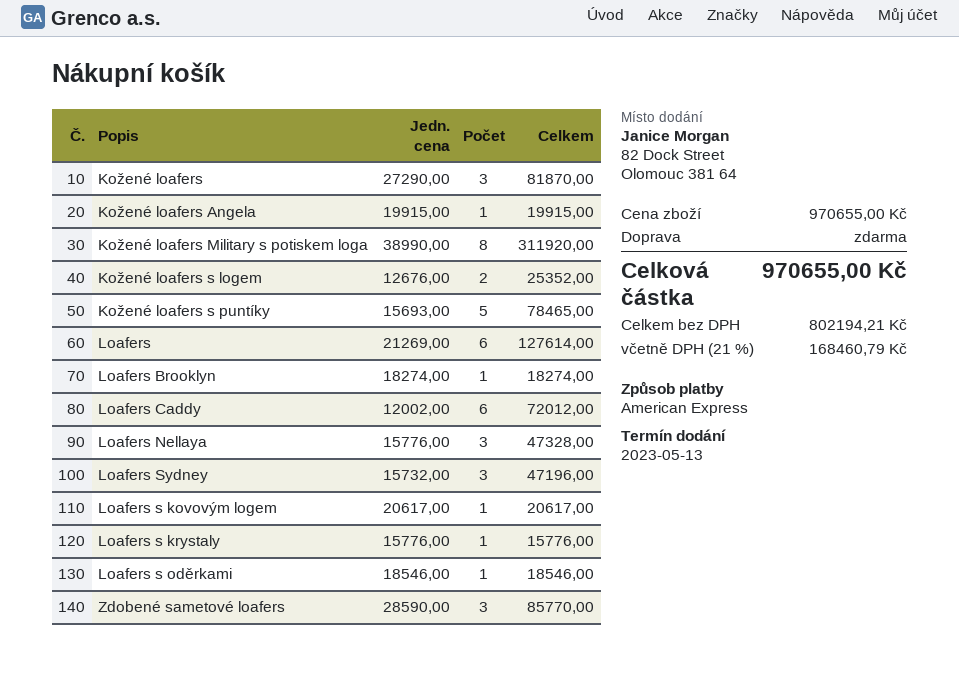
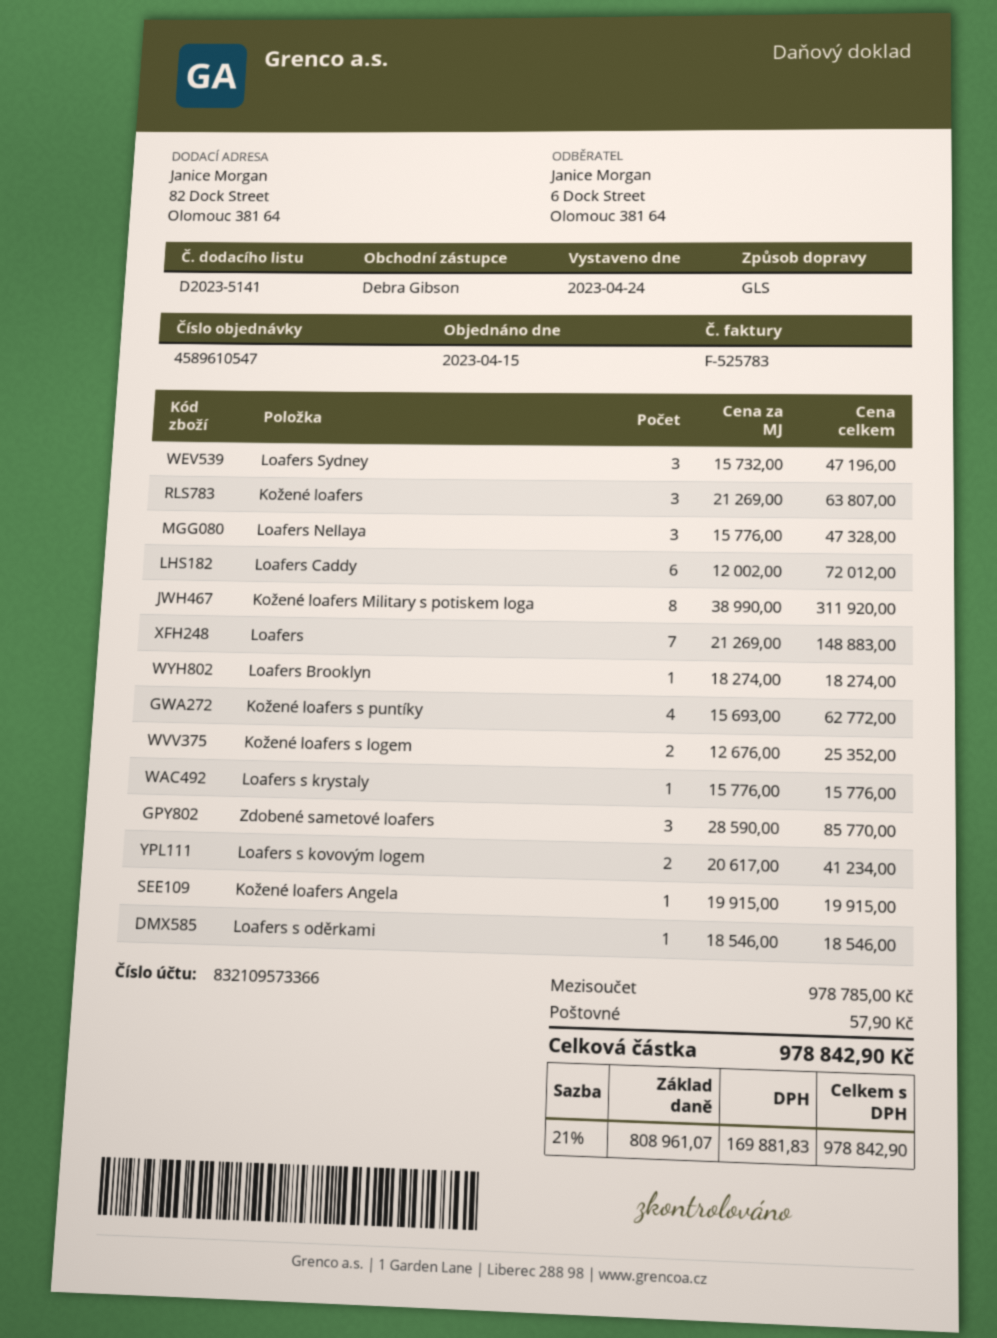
Kožené loafers: 3 x 27290.00 = 81870.00 -> 3 x 21269.00 = 63807.00
Kožené loafers s puntíky: 5 x 15693.00 = 78465.00 -> 4 x 15693.00 = 62772.00
Loafers: 6 x 21269.00 = 127614.00 -> 7 x 21269.00 = 148883.00
Loafers s kovovým logem: 1 x 20617.00 = 20617.00 -> 2 x 20617.00 = 41234.00
subtotal: 970655.00 -> 978785.00
shipping: 0.00 -> 57.90
net: 802194.21 -> 808961.07
tax: 21% = 168460.79 -> 21% = 169881.83
total: 970655.00 -> 978842.90

